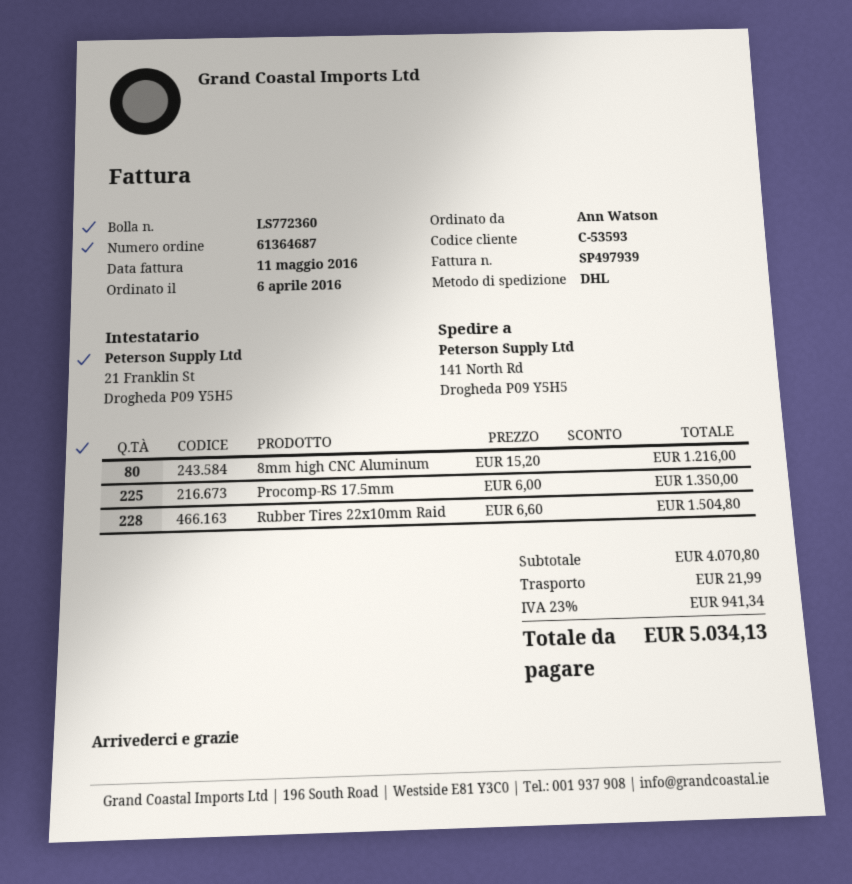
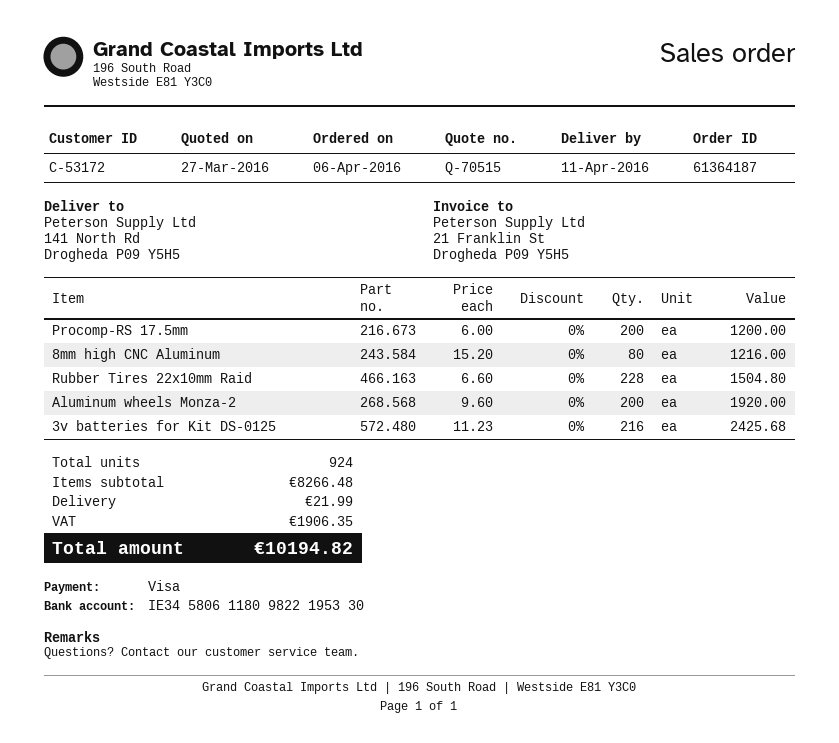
order number: 61364687 -> 61364187
customer number: C-53593 -> C-53172
Procomp-RS 17.5mm: 225 x 6.00 = 1350.00 -> 200 x 6.00 = 1200.00
Aluminum wheels Monza-2: none -> 200 x 9.60 = 1920.00
3v batteries for Kit DS-0125: none -> 216 x 11.23 = 2425.68
subtotal: 4070.80 -> 8266.48
tax: 941.34 -> 1906.35
total: 5034.13 -> 10194.82

